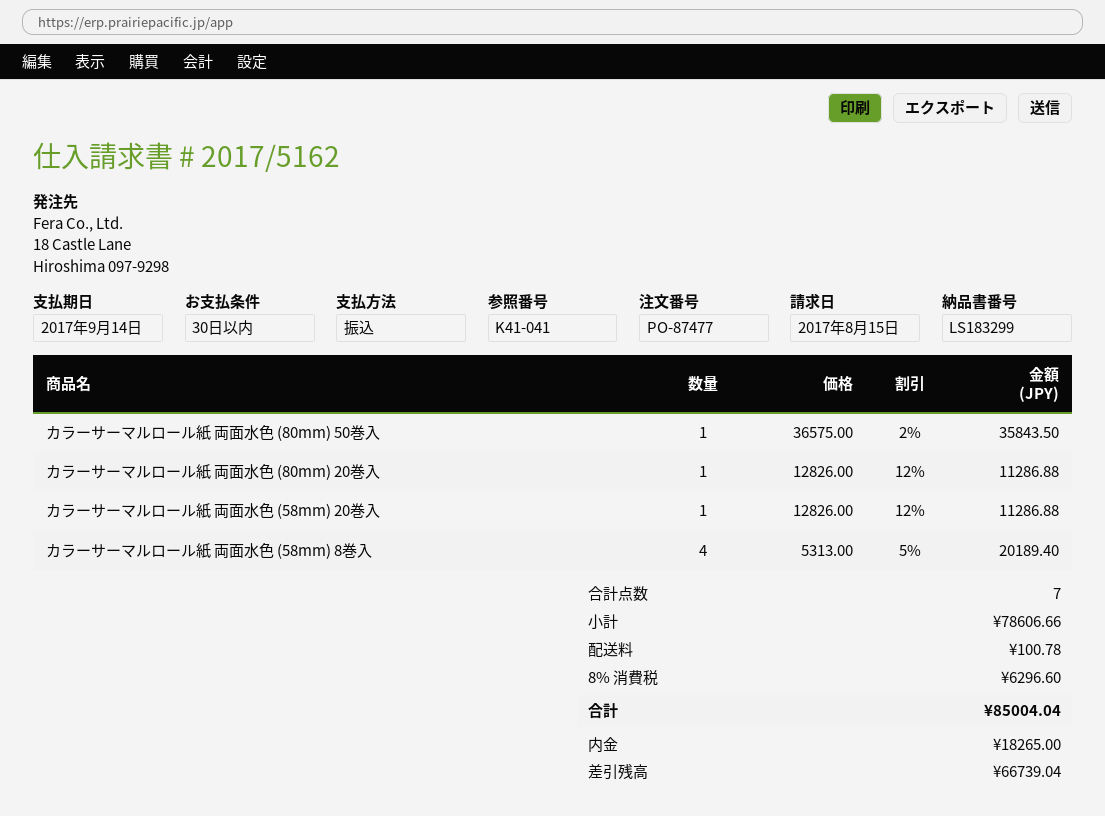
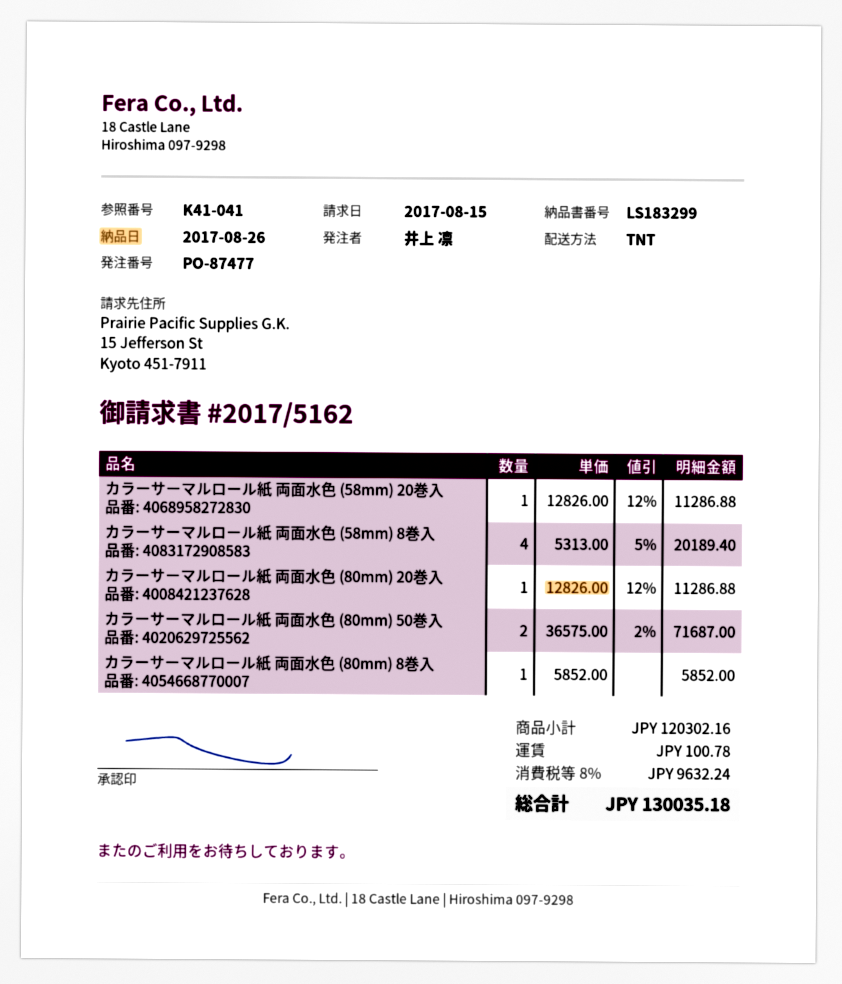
カラーサーマルロール紙 両面水色 (80mm) 50巻入: 1 x 36575.00 - 2% = 35843.50 -> 2 x 36575.00 - 2% = 71687.00
カラーサーマルロール紙 両面水色 (80mm) 8巻入: none -> 1 x 5852.00 = 5852.00
subtotal: 78606.66 -> 120302.16
tax: 8% = 6296.60 -> 8% = 9632.24
total: 85004.04 -> 130035.18

